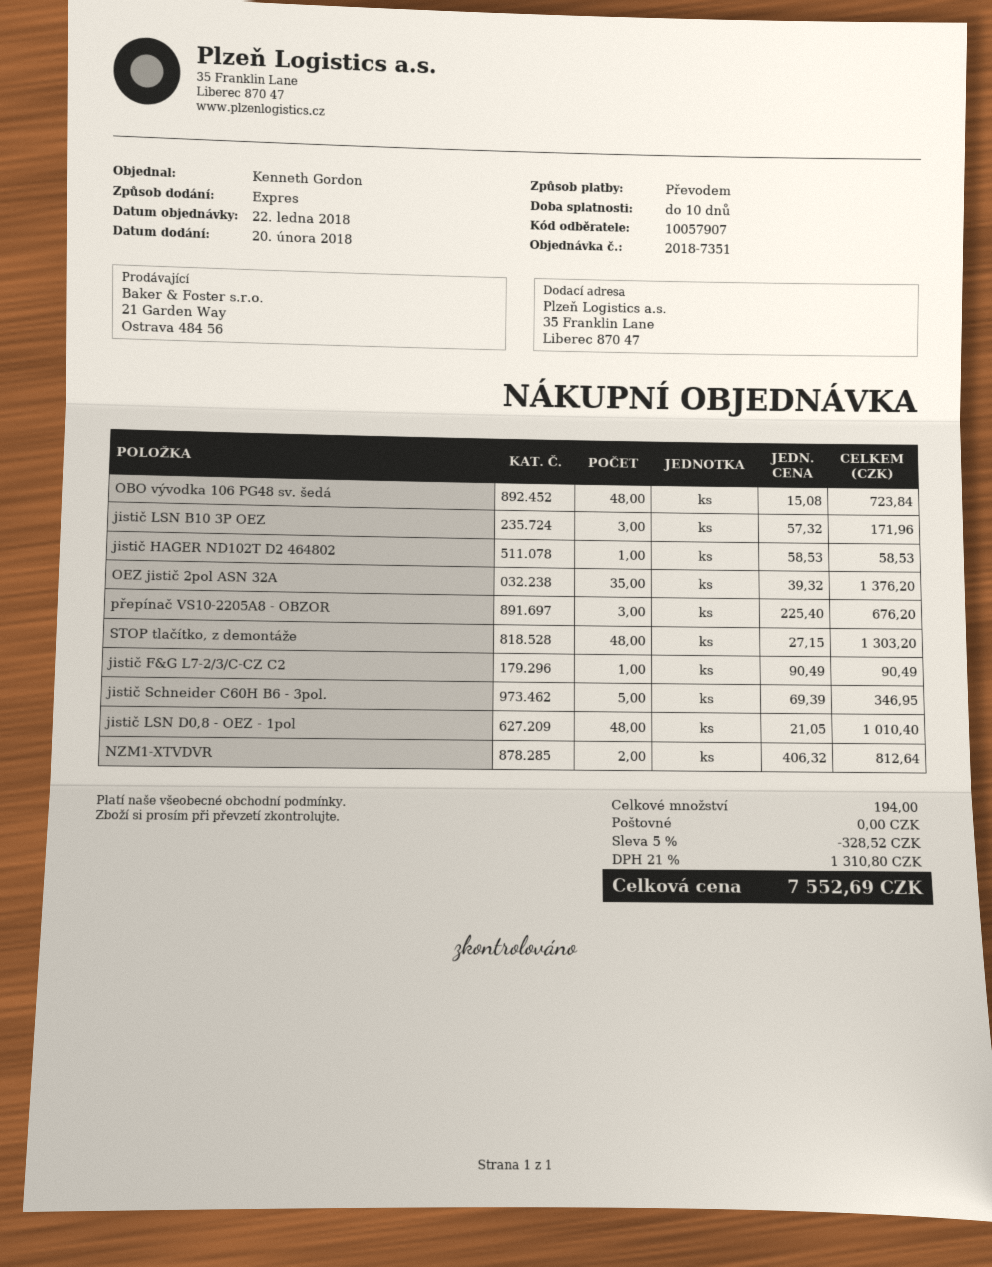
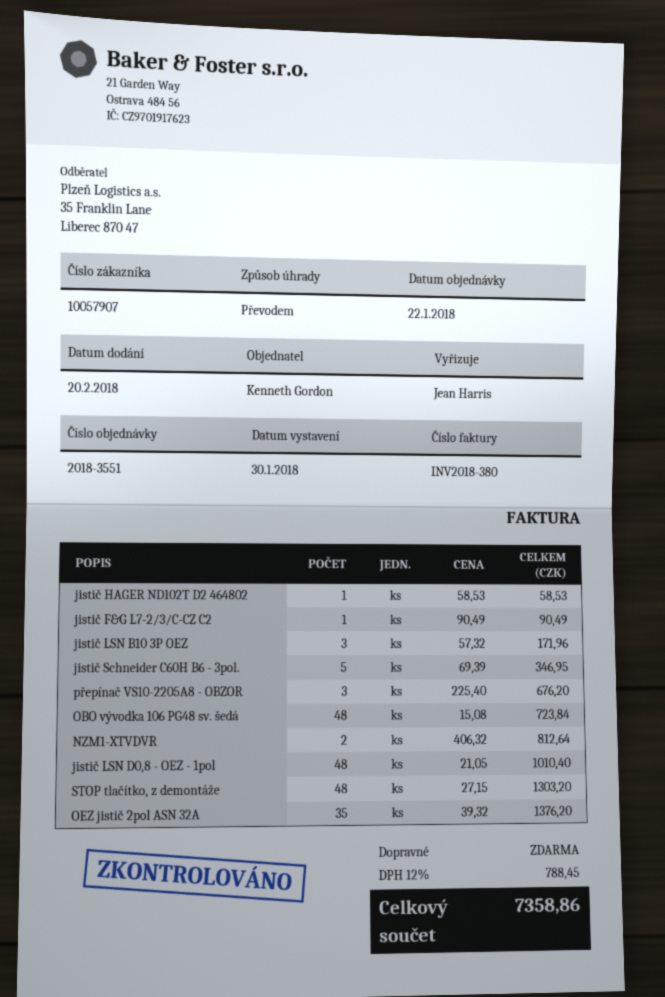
order number: 2018-7351 -> 2018-3551
discount: 5% = 328.52 -> none
tax: 21% = 1310.80 -> 12% = 788.45
total: 7552.69 -> 7358.86

